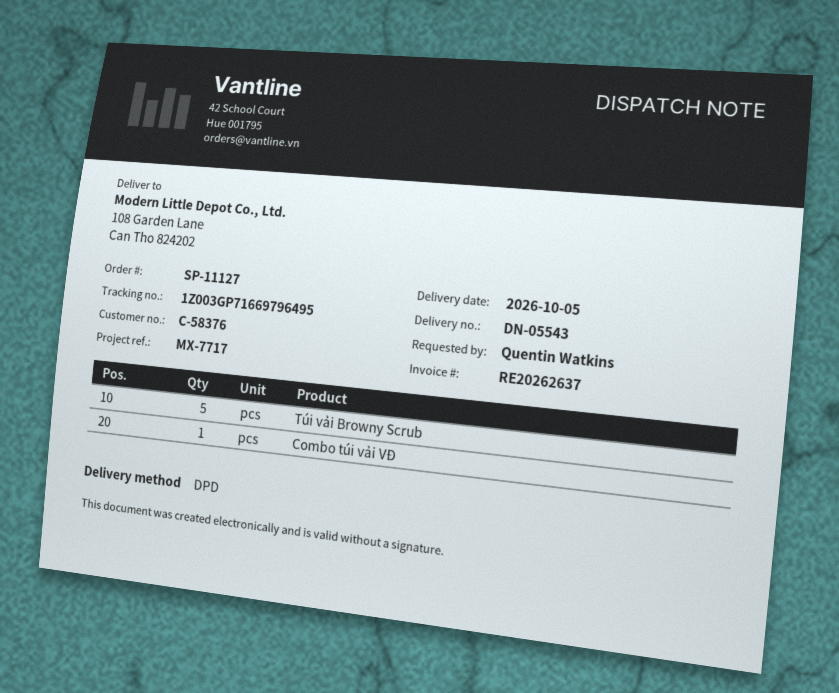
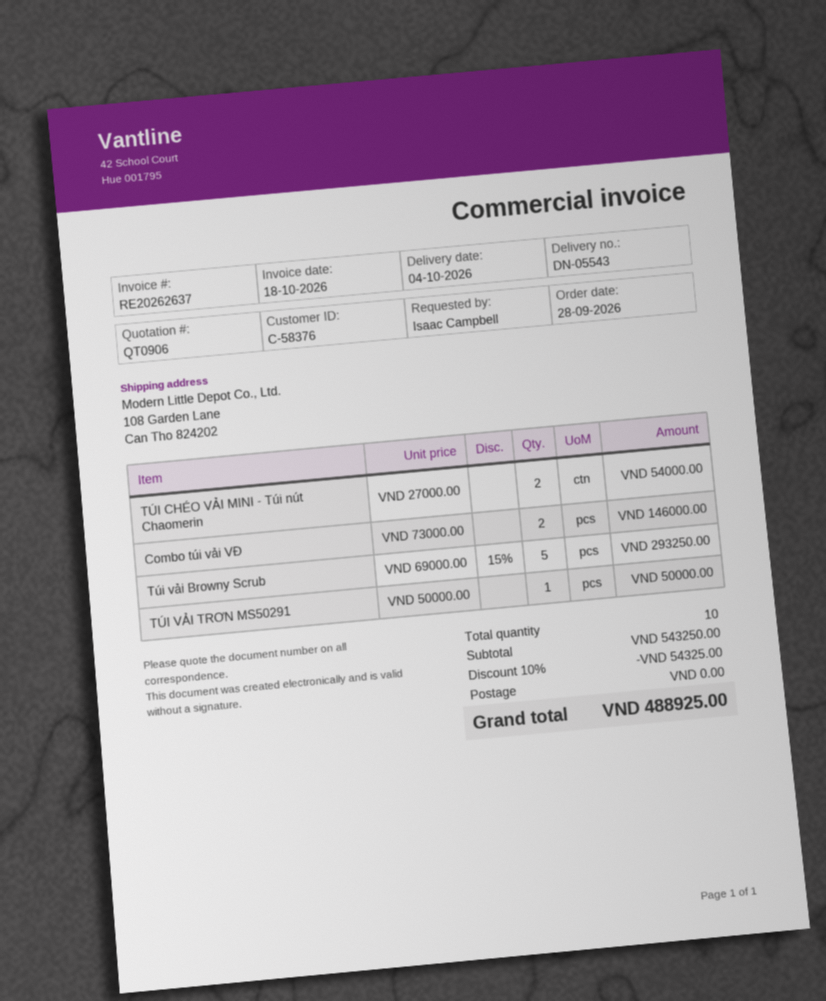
delivery date: 2026-10-05 -> 2026-10-04
ordered by: Quentin Watkins -> Isaac Campbell
Combo túi vải VĐ: 1 -> 2
TÚI CHÉO VẢI MINI - Túi nút Chaomerin: none -> 2
TÚI VẢI TRƠN MS50291: none -> 1

